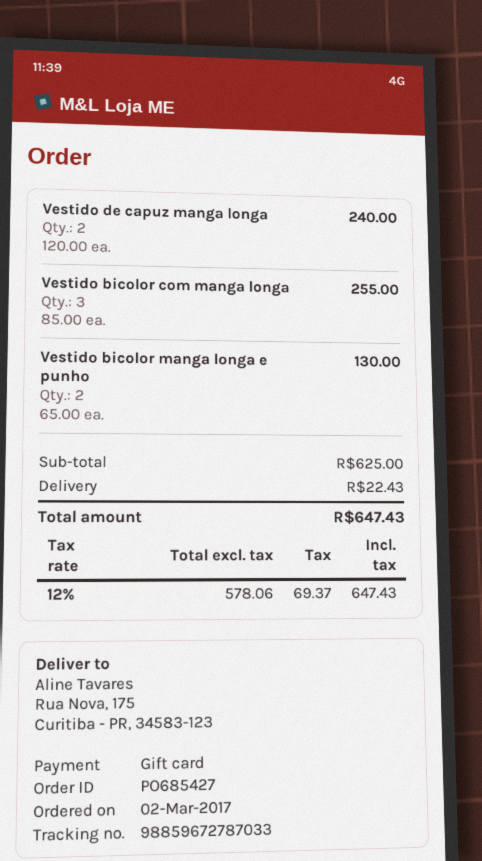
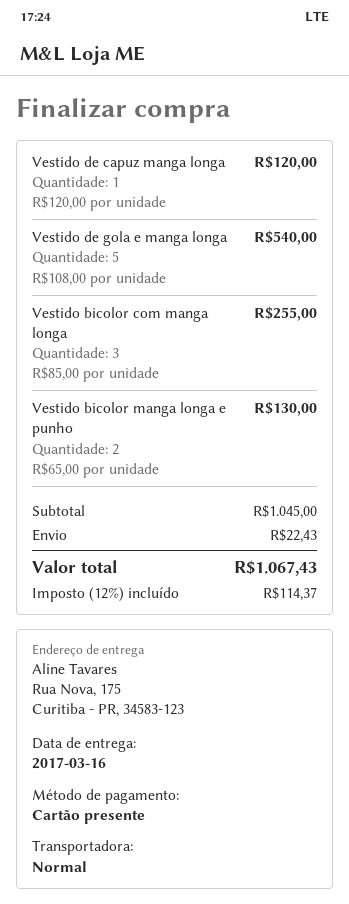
Vestido de capuz manga longa: 2 x 120.00 = 240.00 -> 1 x 120.00 = 120.00
Vestido de gola e manga longa: none -> 5 x 108.00 = 540.00
subtotal: 625.00 -> 1045.00
tax: 12% = 69.37 -> 12% = 114.37
total: 647.43 -> 1067.43

